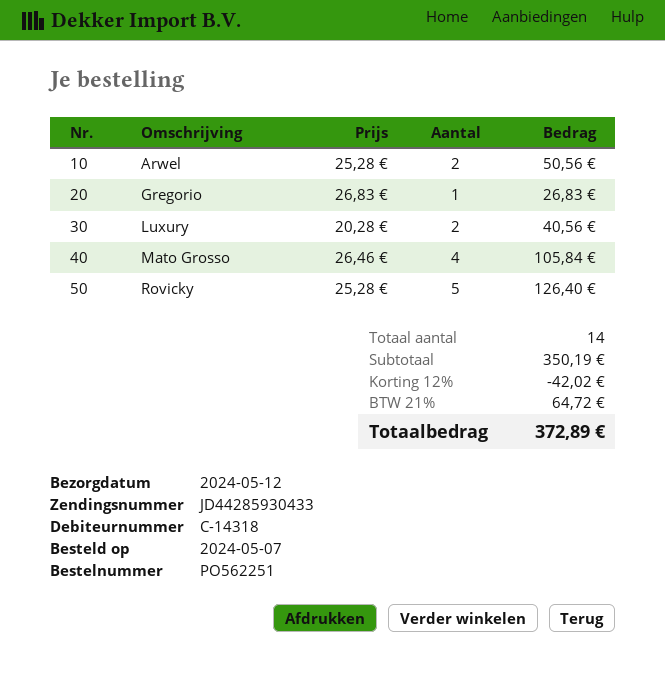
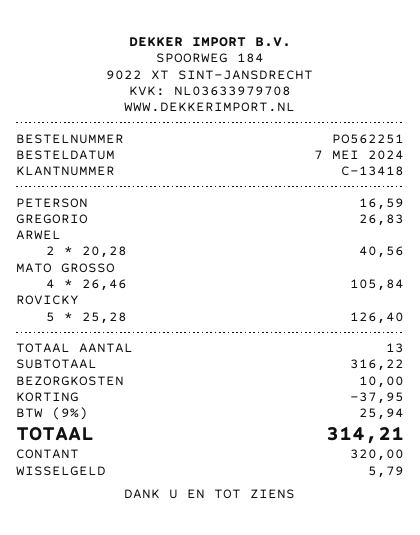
customer number: C-14318 -> C-13418
Arwel: 2 x 25.28 = 50.56 -> 2 x 20.28 = 40.56
Luxury: 2 x 20.28 = 40.56 -> none
PETERSON: none -> 1 x 16.59 = 16.59
total quantity: 14 -> 13
subtotal: 350.19 -> 316.22
discount: 42.02 -> 37.95
shipping: none -> 10.00
tax: 21% = 64.72 -> 9% = 25.94
total: 372.89 -> 314.21

